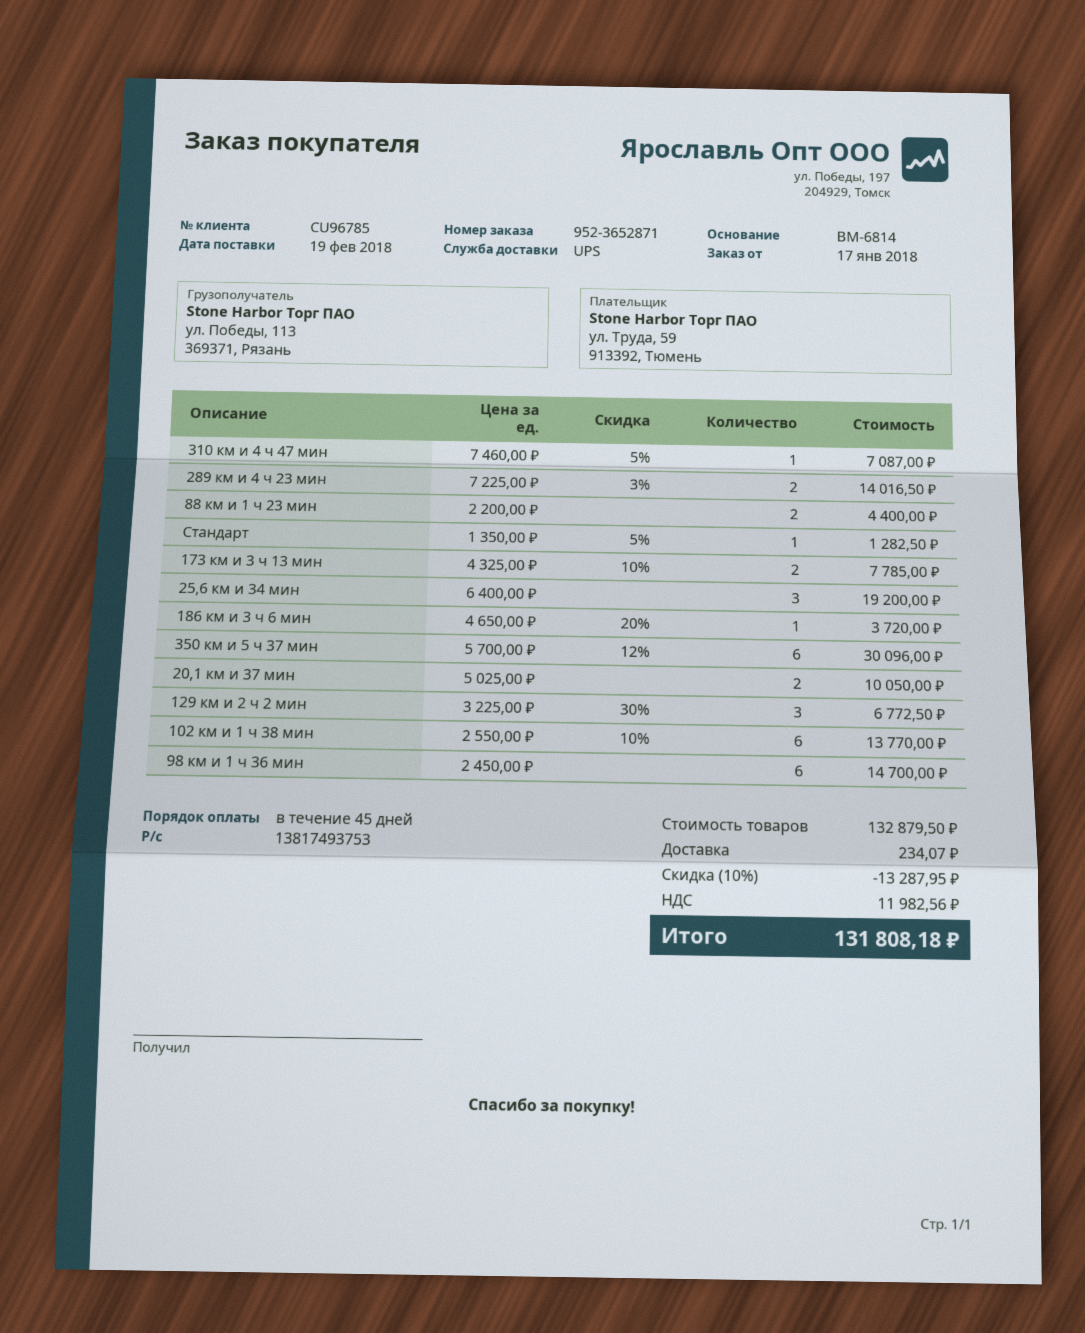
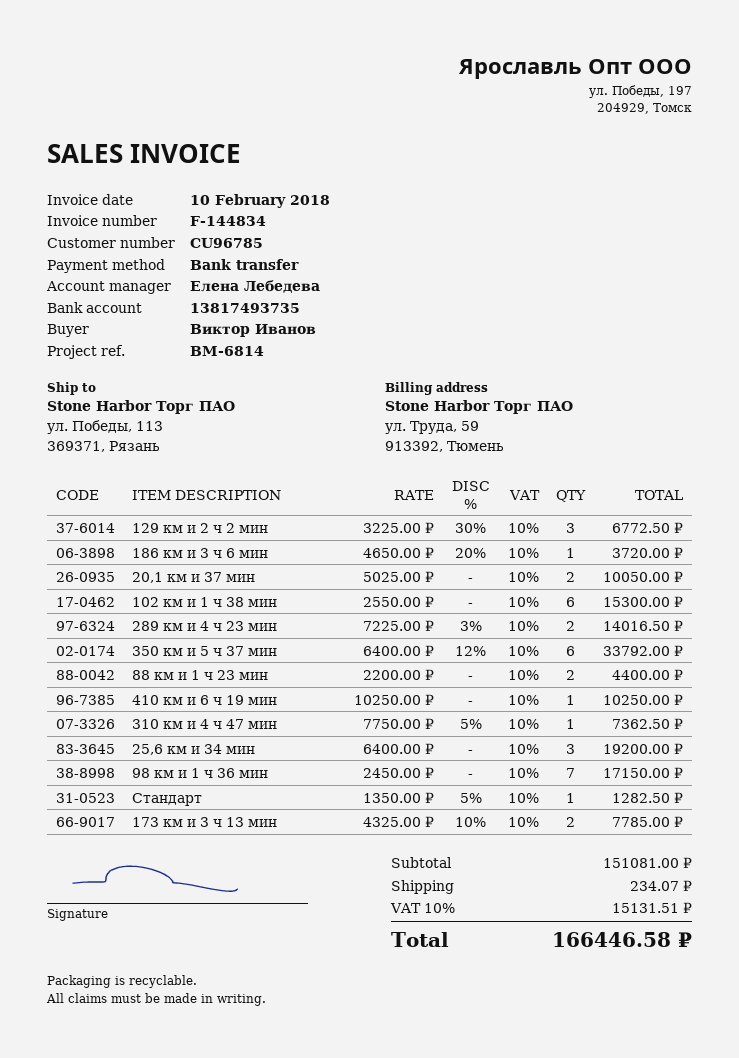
bank account: 13817493753 -> 13817493735
310 км и 4 ч 47 мин: 1 x 7460.00 - 5% = 7087.00 -> 1 x 7750.00 - 5% = 7362.50
350 км и 5 ч 37 мин: 6 x 5700.00 - 12% = 30096.00 -> 6 x 6400.00 - 12% = 33792.00
102 км и 1 ч 38 мин: 6 x 2550.00 - 10% = 13770.00 -> 6 x 2550.00 = 15300.00
98 км и 1 ч 36 мин: 6 x 2450.00 = 14700.00 -> 7 x 2450.00 = 17150.00
410 км и 6 ч 19 мин: none -> 1 x 10250.00 = 10250.00
subtotal: 132879.50 -> 151081.00
discount: 10% = 13287.95 -> none
tax: 11982.56 -> 15131.51
total: 131808.18 -> 166446.58

